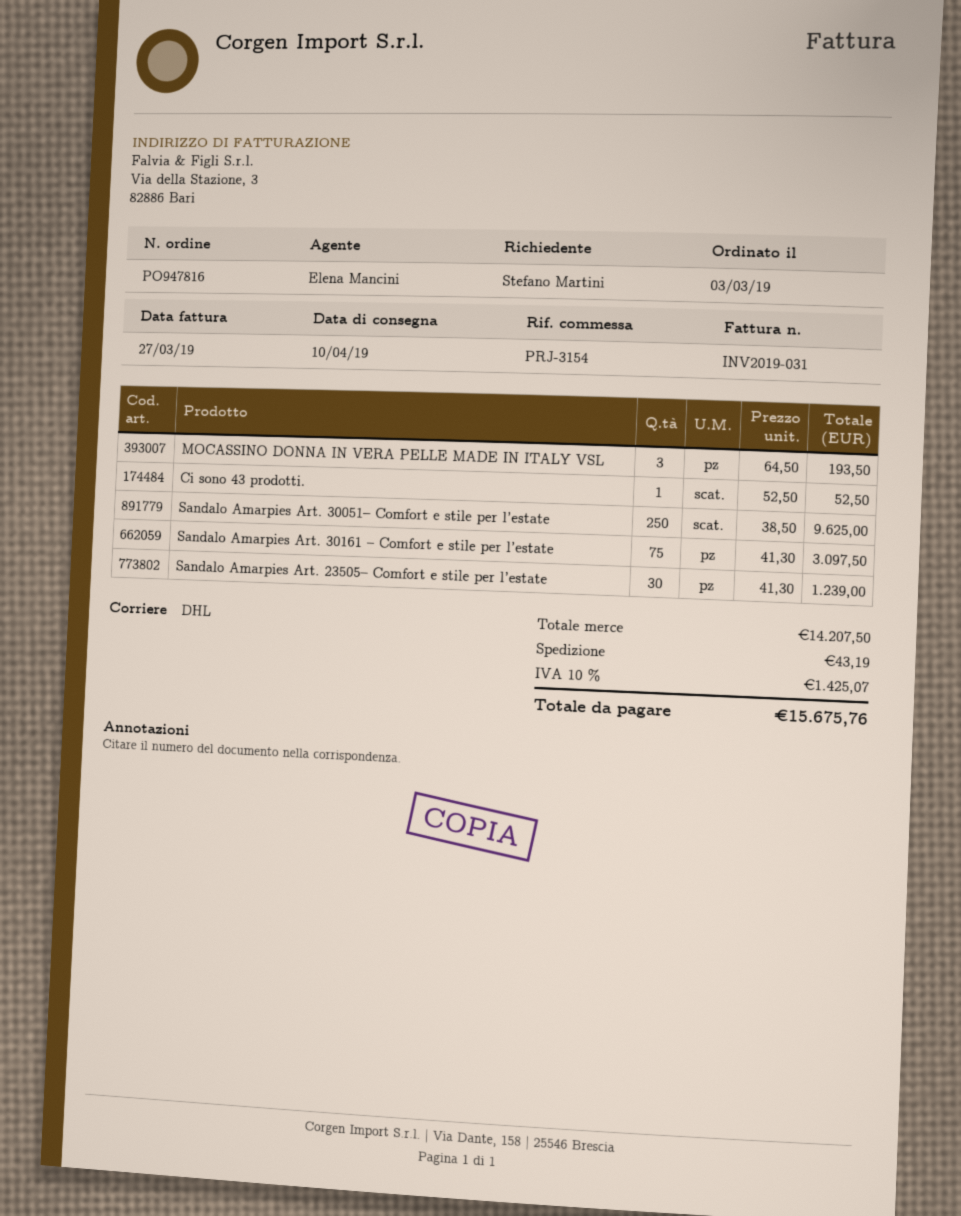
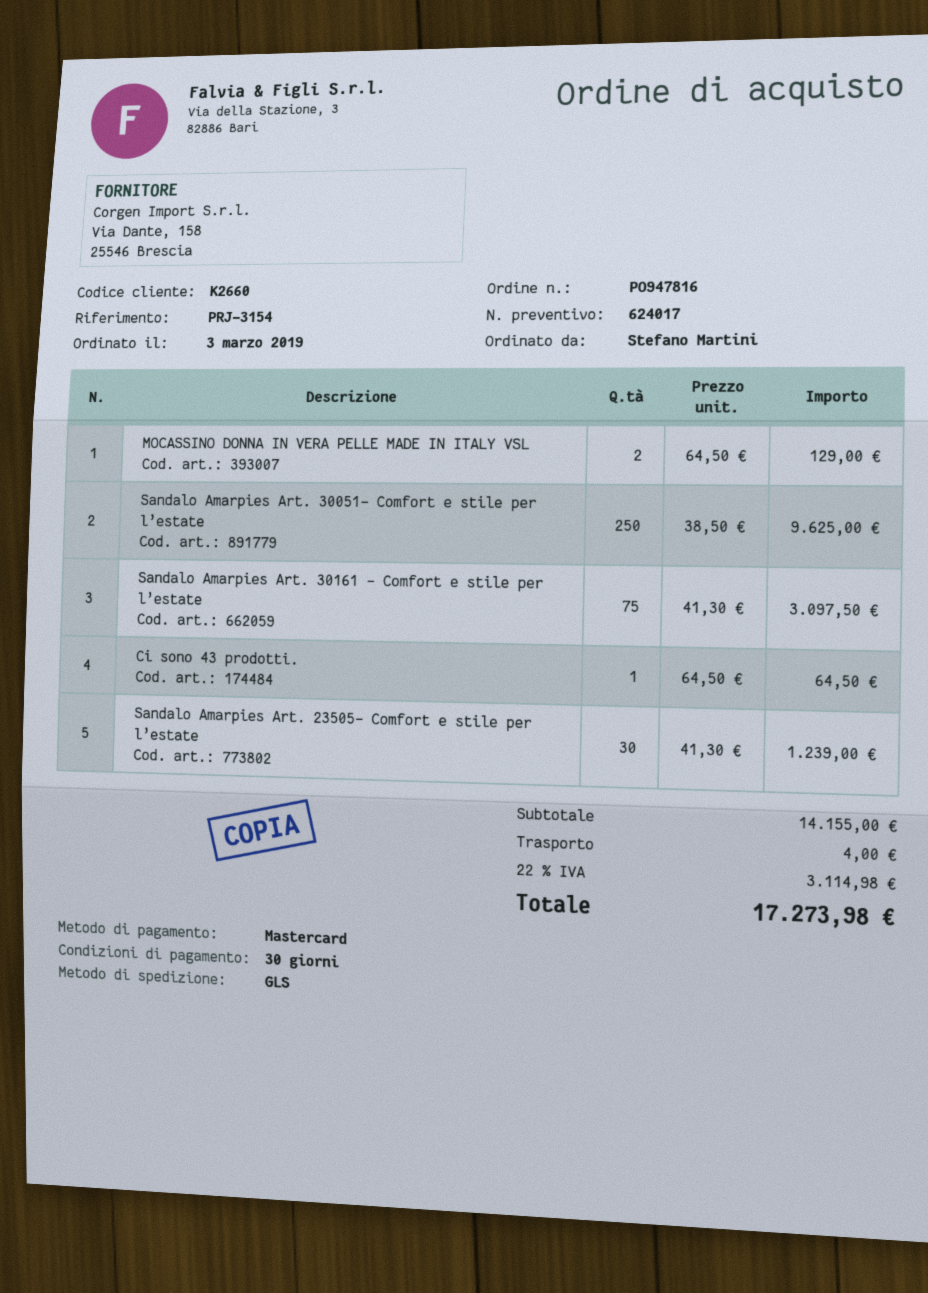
shipping method: DHL -> GLS
MOCASSINO DONNA IN VERA PELLE MADE IN ITALY VSL: 3 x 64.50 = 193.50 -> 2 x 64.50 = 129.00
Ci sono 43 prodotti.: 1 x 52.50 = 52.50 -> 1 x 64.50 = 64.50
subtotal: 14207.50 -> 14155.00
shipping: 43.19 -> 4.00
tax: 10% = 1425.07 -> 22% = 3114.98
total: 15675.76 -> 17273.98

